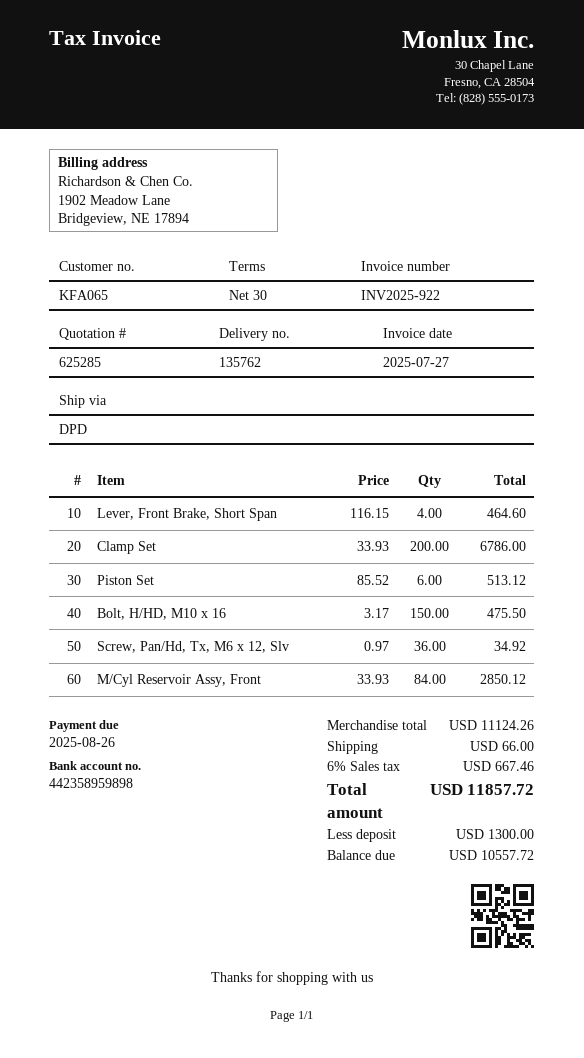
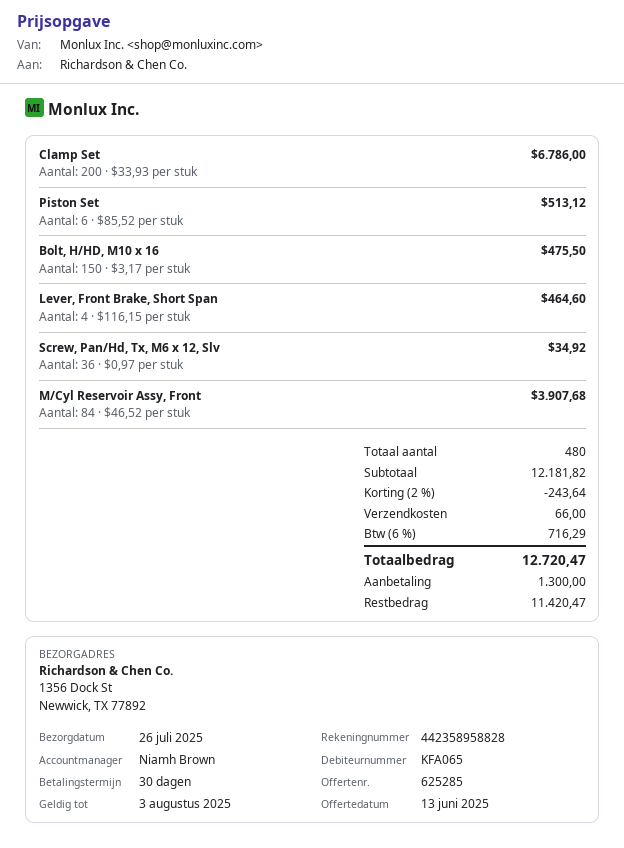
bank account: 442358959898 -> 442358958828
M/Cyl Reservoir Assy, Front: 84 x 33.93 = 2850.12 -> 84 x 46.52 = 3907.68
subtotal: 11124.26 -> 12181.82
discount: none -> 2% = 243.64
tax: 6% = 667.46 -> 6% = 716.29
total: 11857.72 -> 12720.47
balance: 10557.72 -> 11420.47

